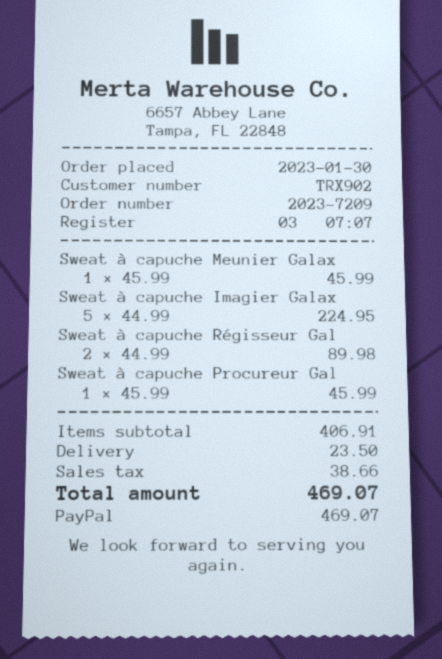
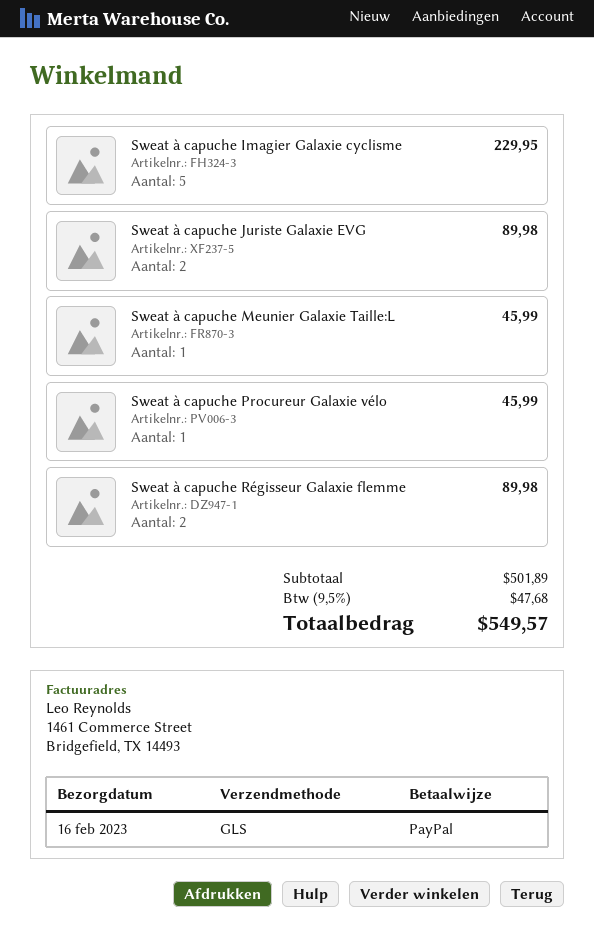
Sweat à capuche Imagier Galax: 5 for 224.95 -> 5 for 229.95
Sweat à capuche Juriste Galaxie EVG: none -> 2 for 89.98
subtotal: 406.91 -> 501.89
shipping: 23.50 -> none
tax: 38.66 -> 47.68
total: 469.07 -> 549.57

